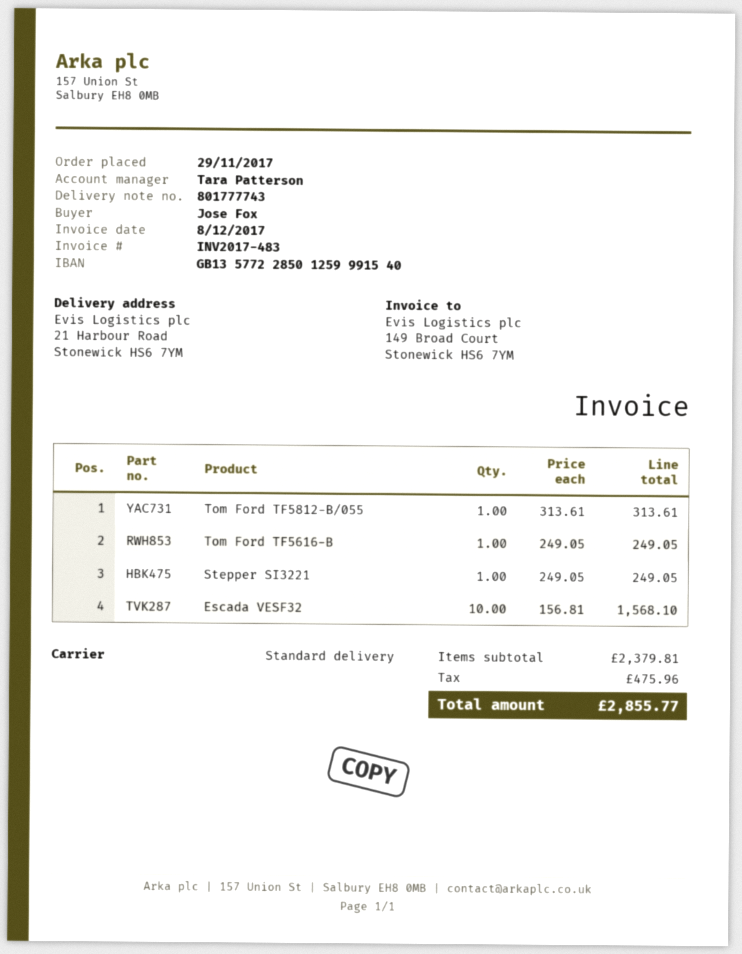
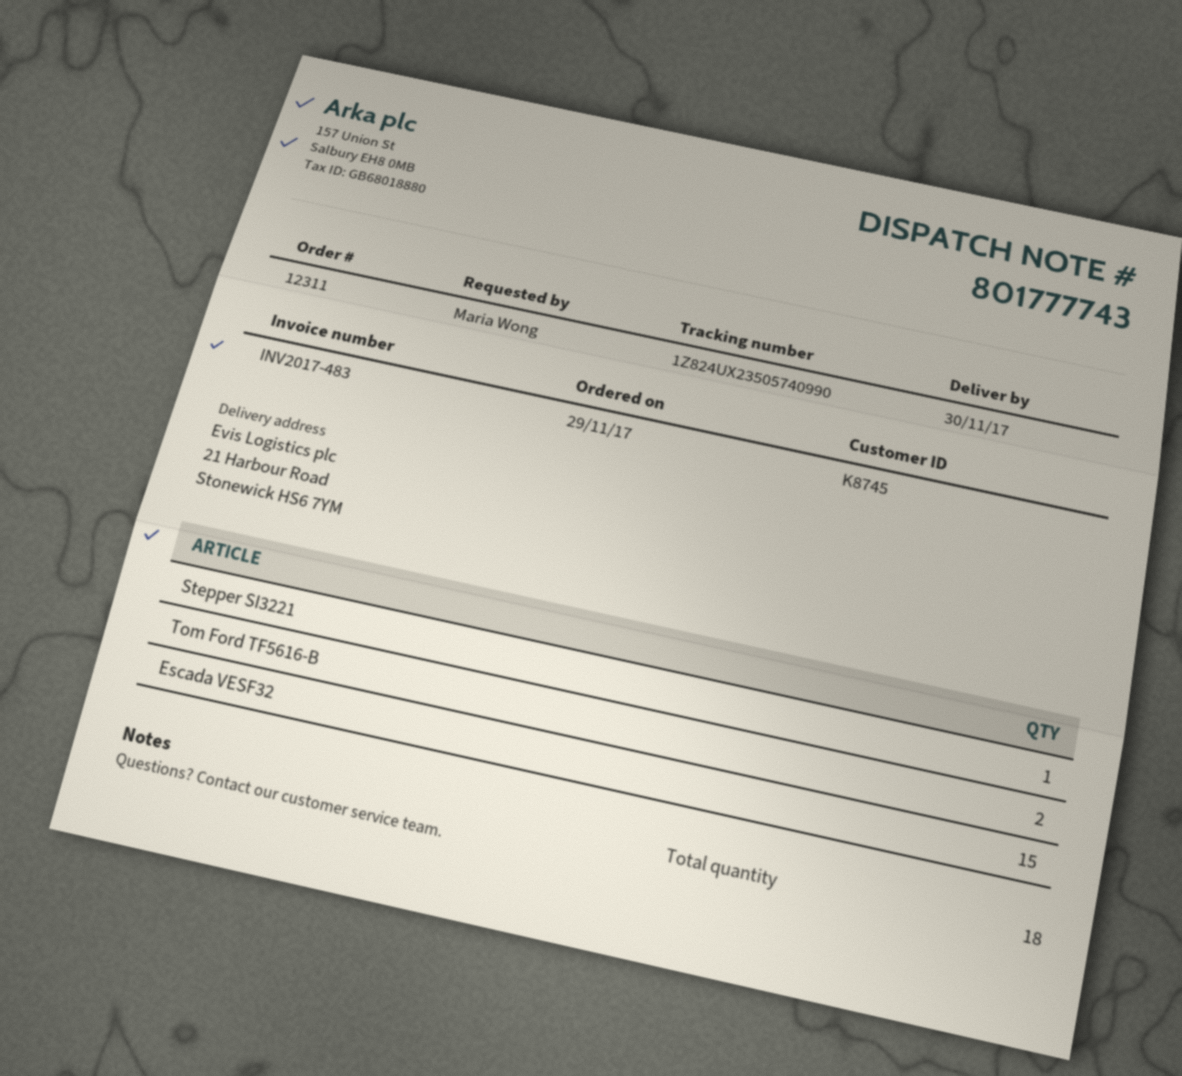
ordered by: Jose Fox -> Maria Wong
Tom Ford TF5812-B/055: 1 -> none
Tom Ford TF5616-B: 1 -> 2
Escada VESF32: 10 -> 15

